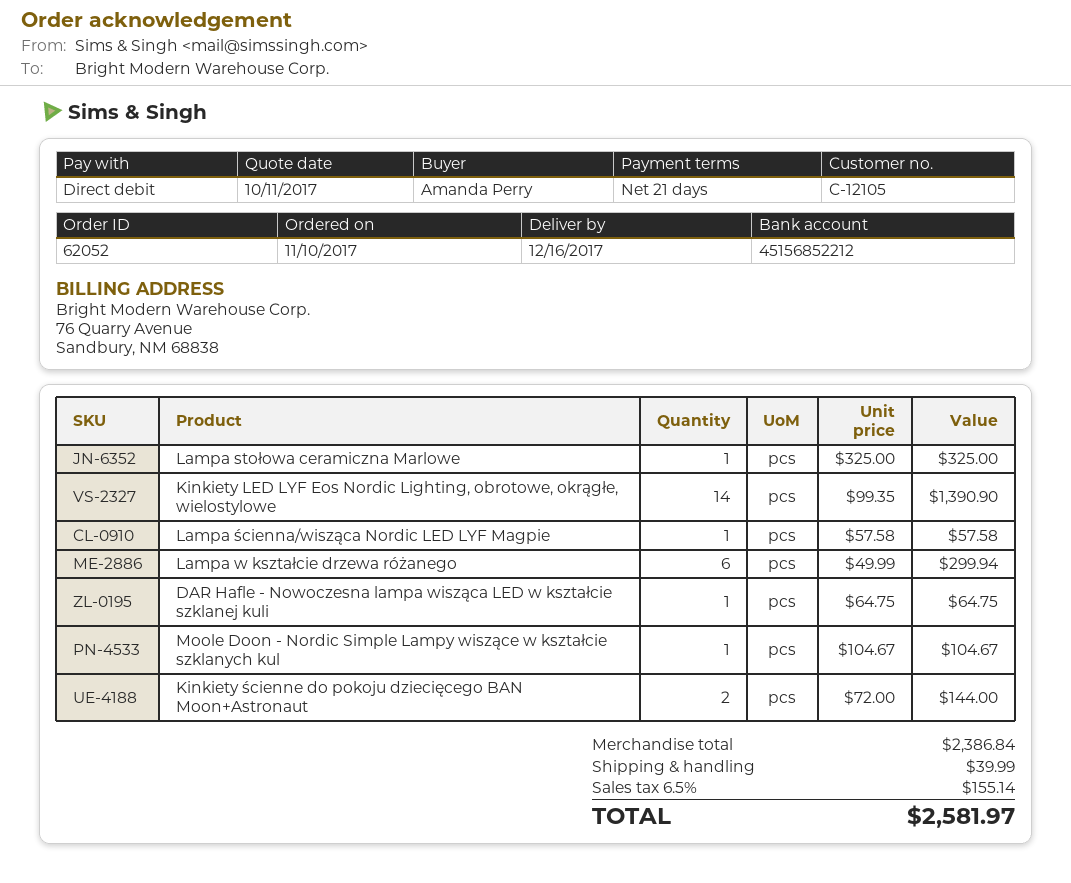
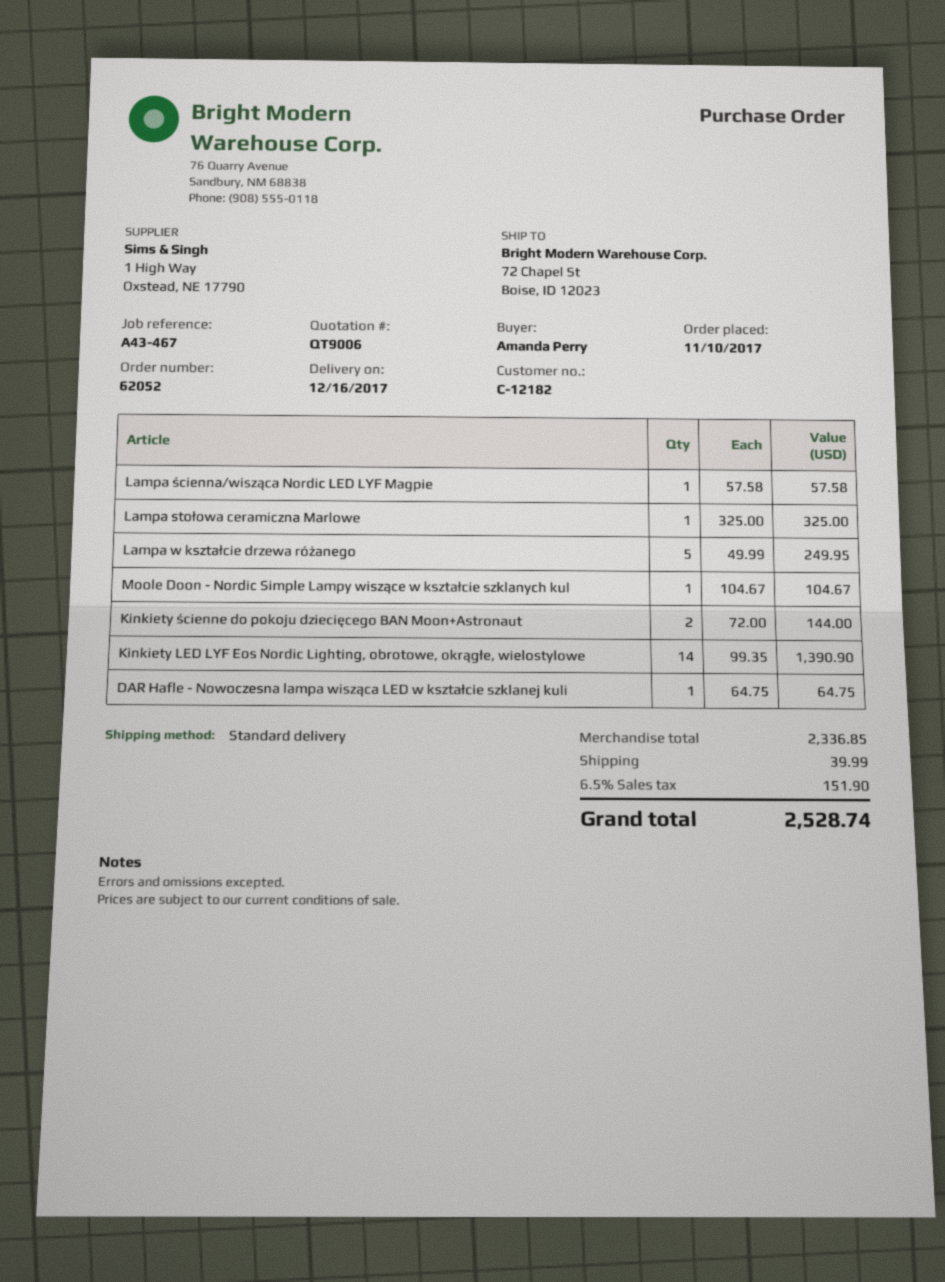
customer number: C-12105 -> C-12182
Lampa w kształcie drzewa różanego: 6 x 49.99 = 299.94 -> 5 x 49.99 = 249.95
subtotal: 2386.84 -> 2336.85
tax: 6.5% = 155.14 -> 6.5% = 151.90
total: 2581.97 -> 2528.74

